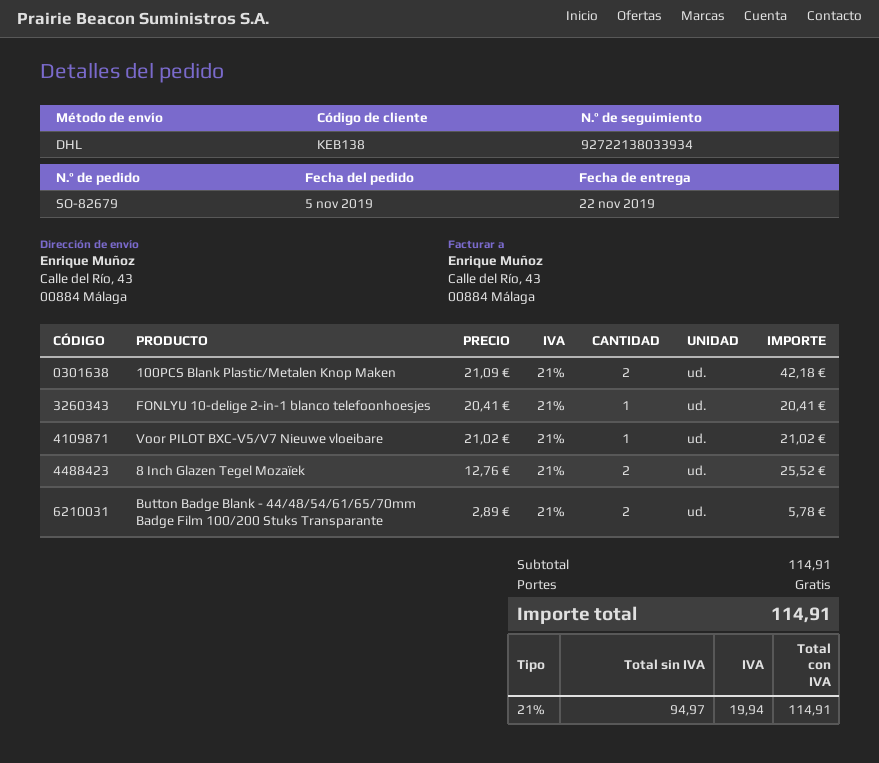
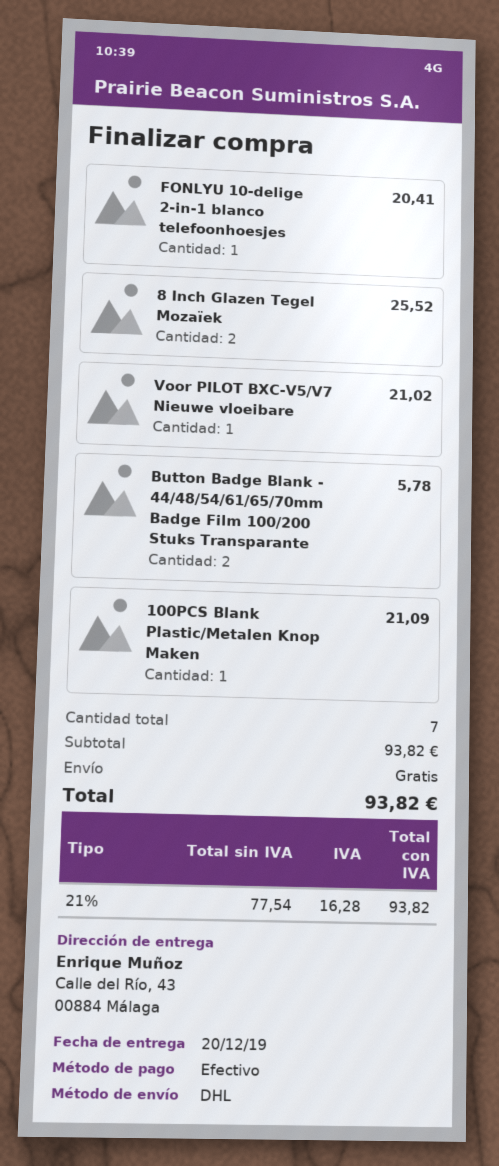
delivery date: 2019-11-22 -> 2019-12-20
100PCS Blank Plastic/Metalen Knop Maken: 2 for 42.18 -> 1 for 21.09
subtotal: 114.91 -> 93.82
net: 94.97 -> 77.54
tax: 21% = 19.94 -> 21% = 16.28
total: 114.91 -> 93.82

